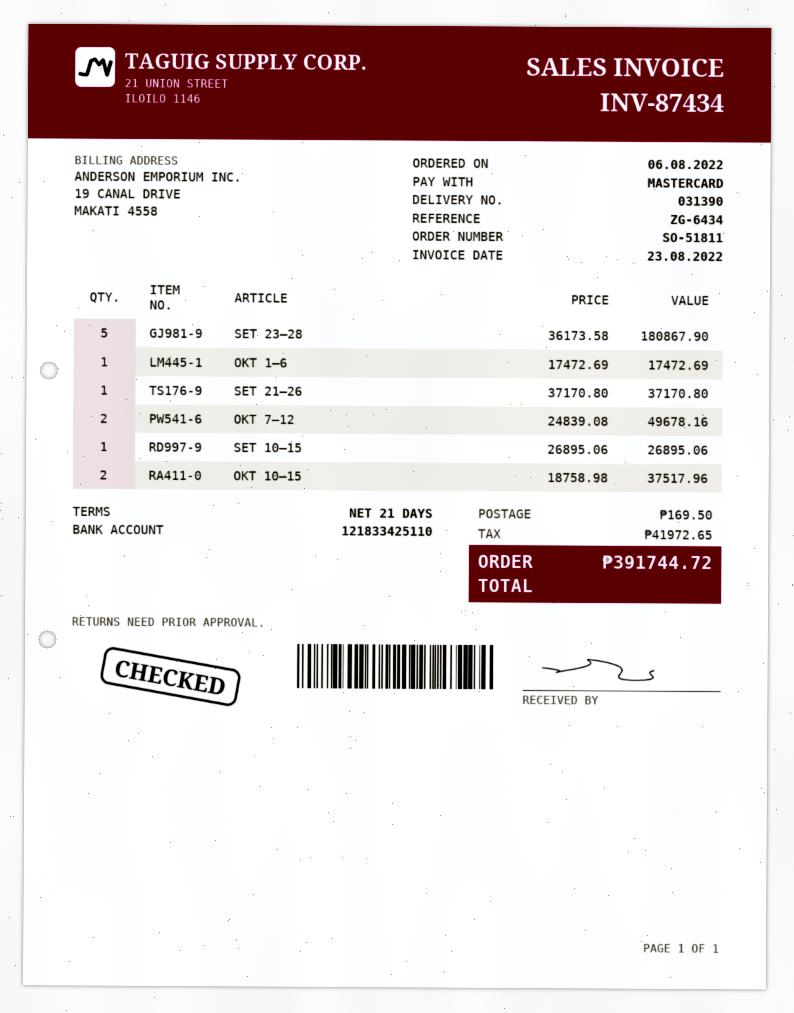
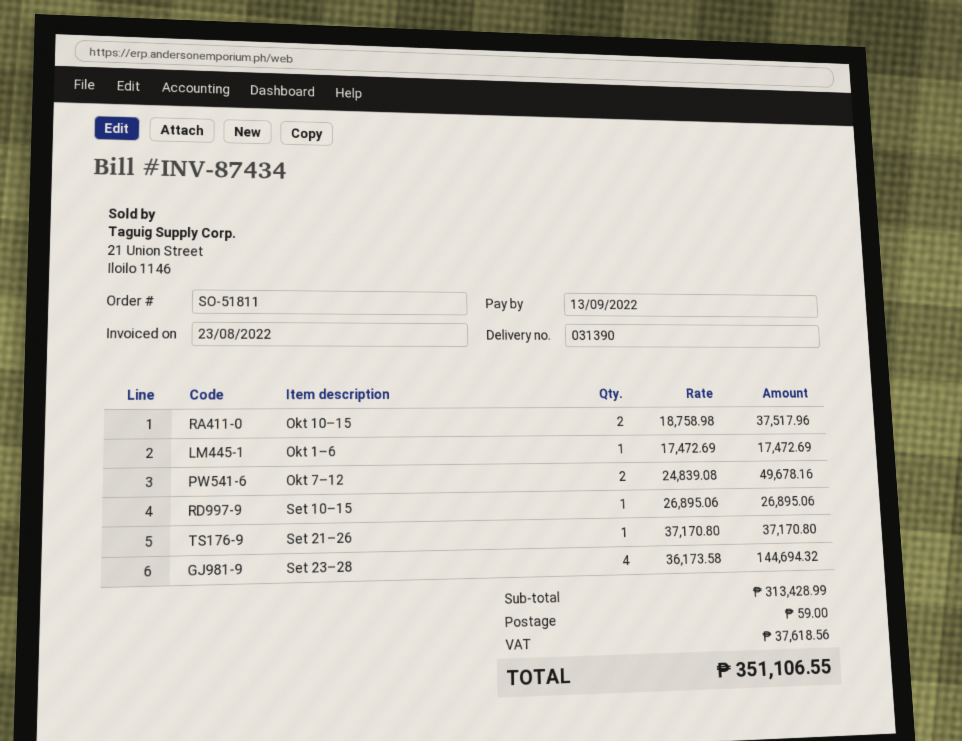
SET 23–28: 5 x 36173.58 = 180867.90 -> 4 x 36173.58 = 144694.32
shipping: 169.50 -> 59.00
tax: 41972.65 -> 37618.56
total: 391744.72 -> 351106.55

